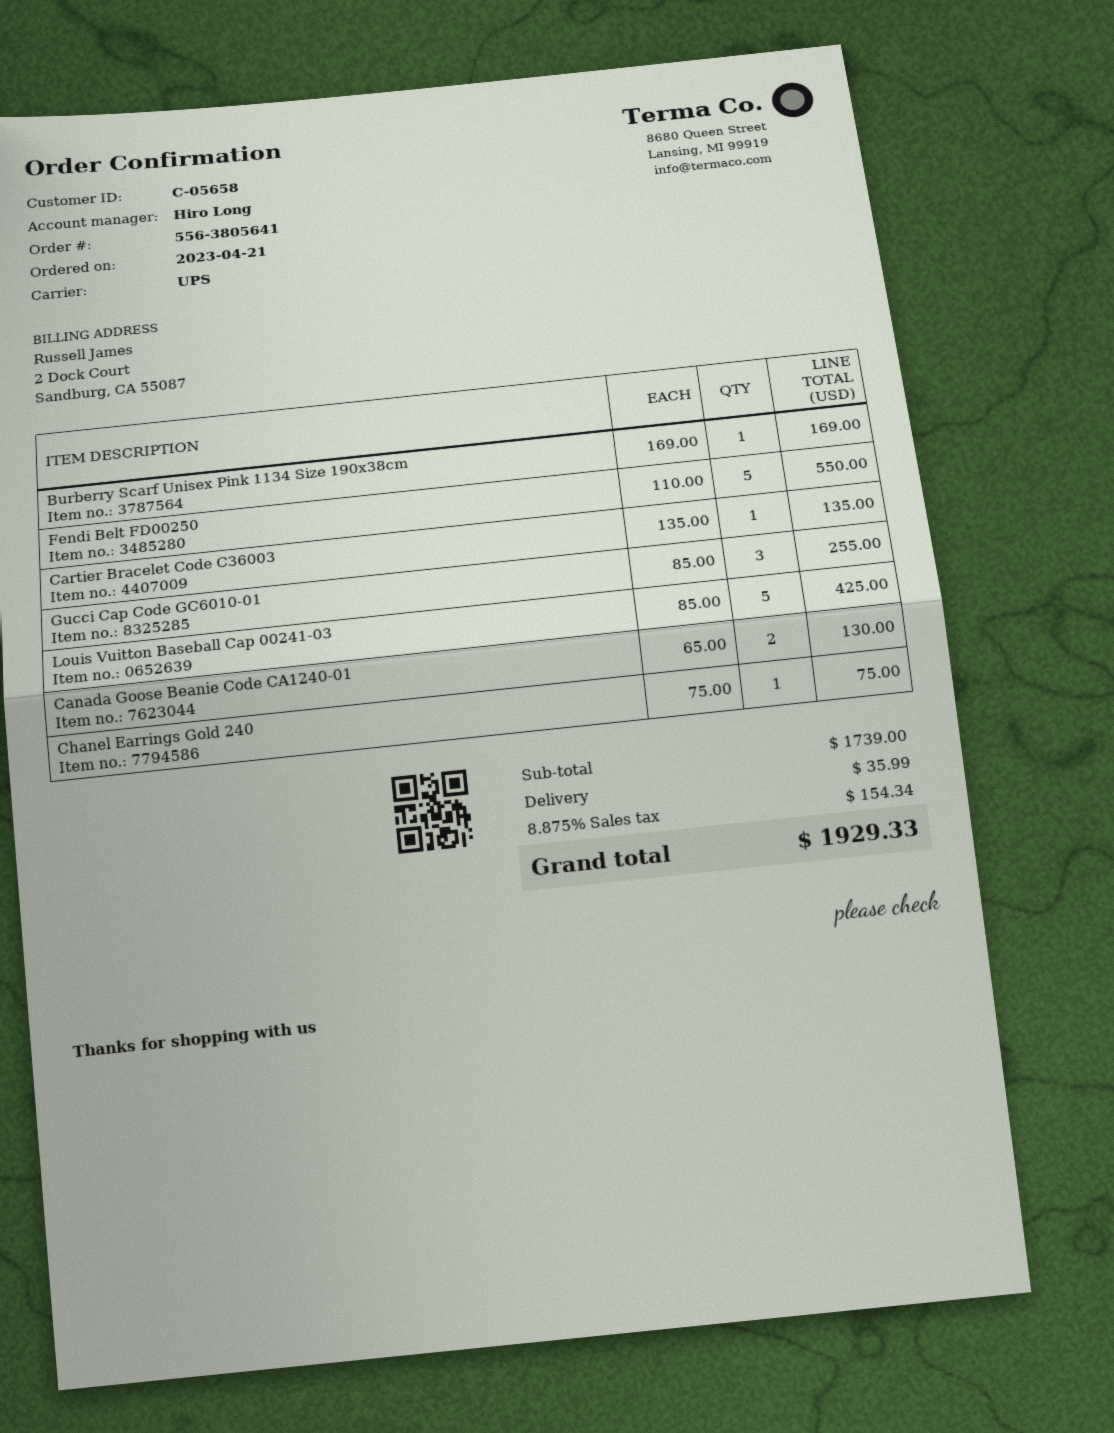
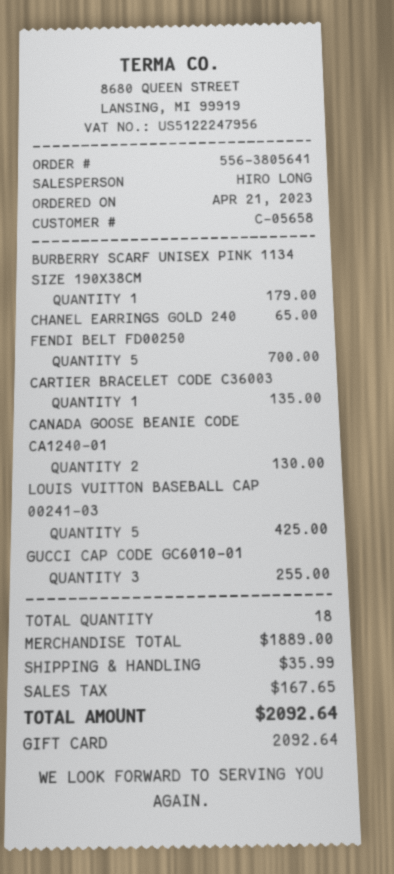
Burberry Scarf Unisex Pink 1134 Size 190x38cm: 1 for 169.00 -> 1 for 179.00
Fendi Belt FD00250: 5 for 550.00 -> 5 for 700.00
Chanel Earrings Gold 240: 1 for 75.00 -> 1 for 65.00
subtotal: 1739.00 -> 1889.00
tax: 154.34 -> 167.65
total: 1929.33 -> 2092.64

